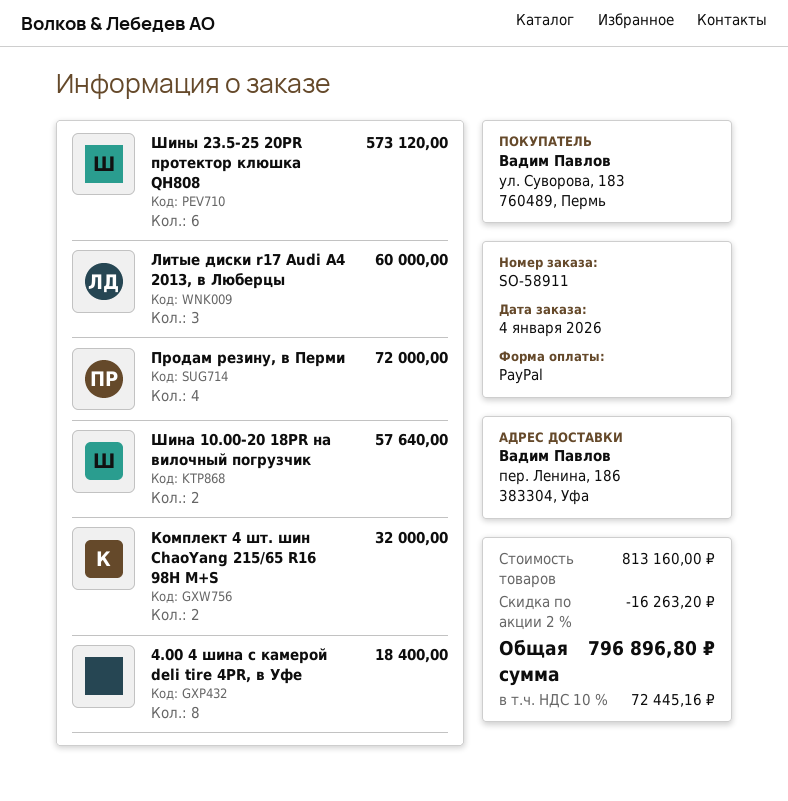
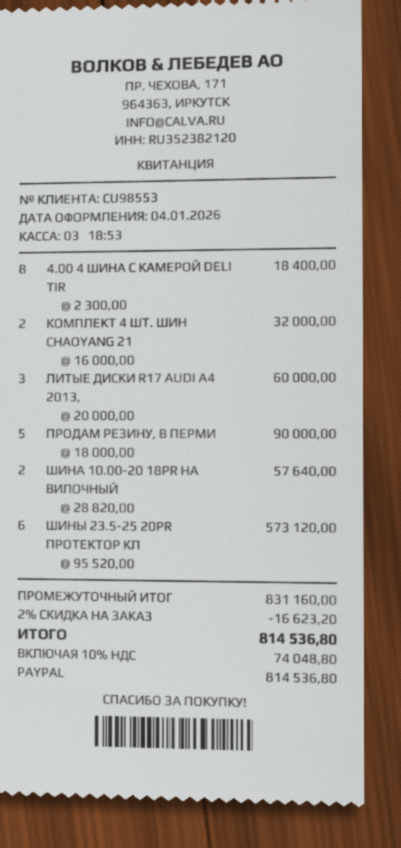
Продам резину, в Перми: 4 for 72000.00 -> 5 for 90000.00
subtotal: 813160.00 -> 831160.00
discount: 2% = 16263.20 -> 2% = 16623.20
tax: 10% = 72445.16 -> 10% = 74048.80
total: 796896.80 -> 814536.80

